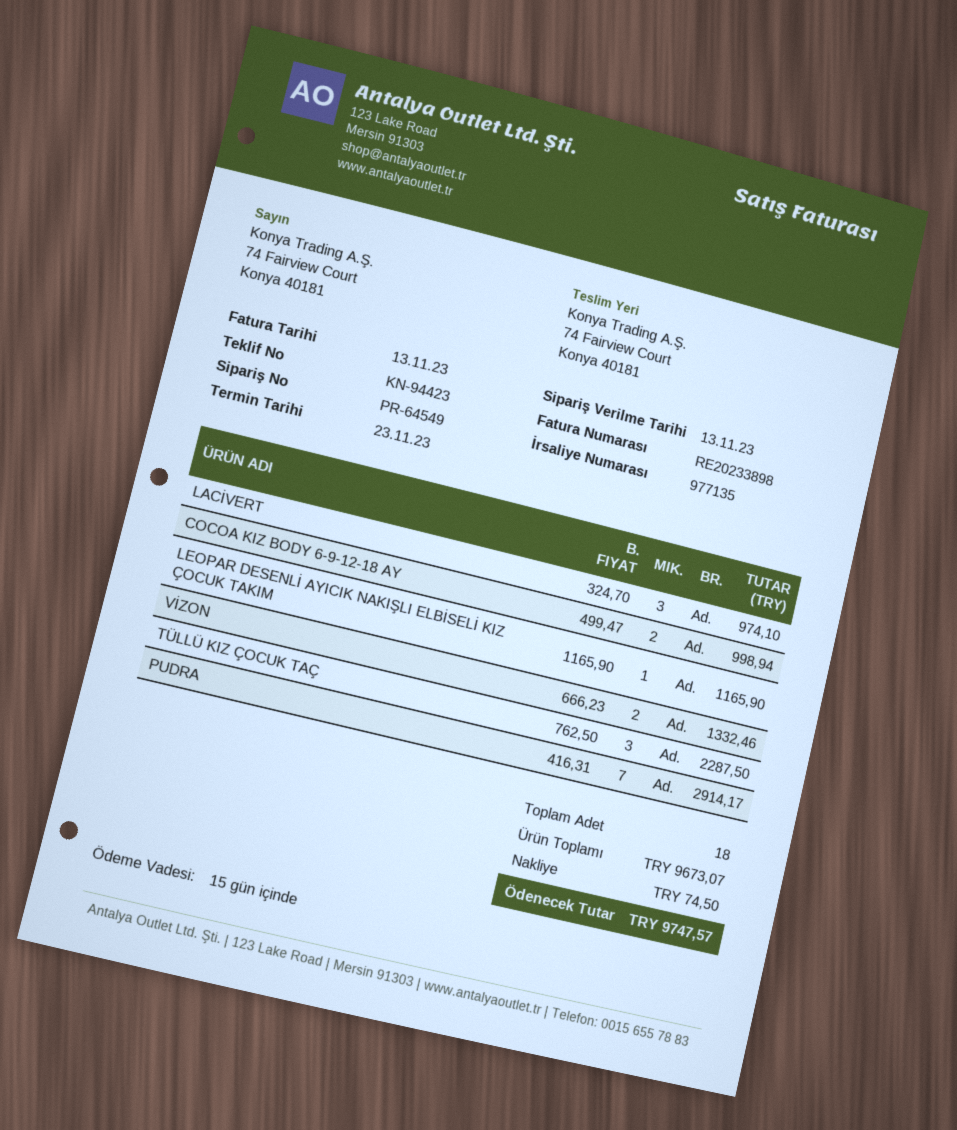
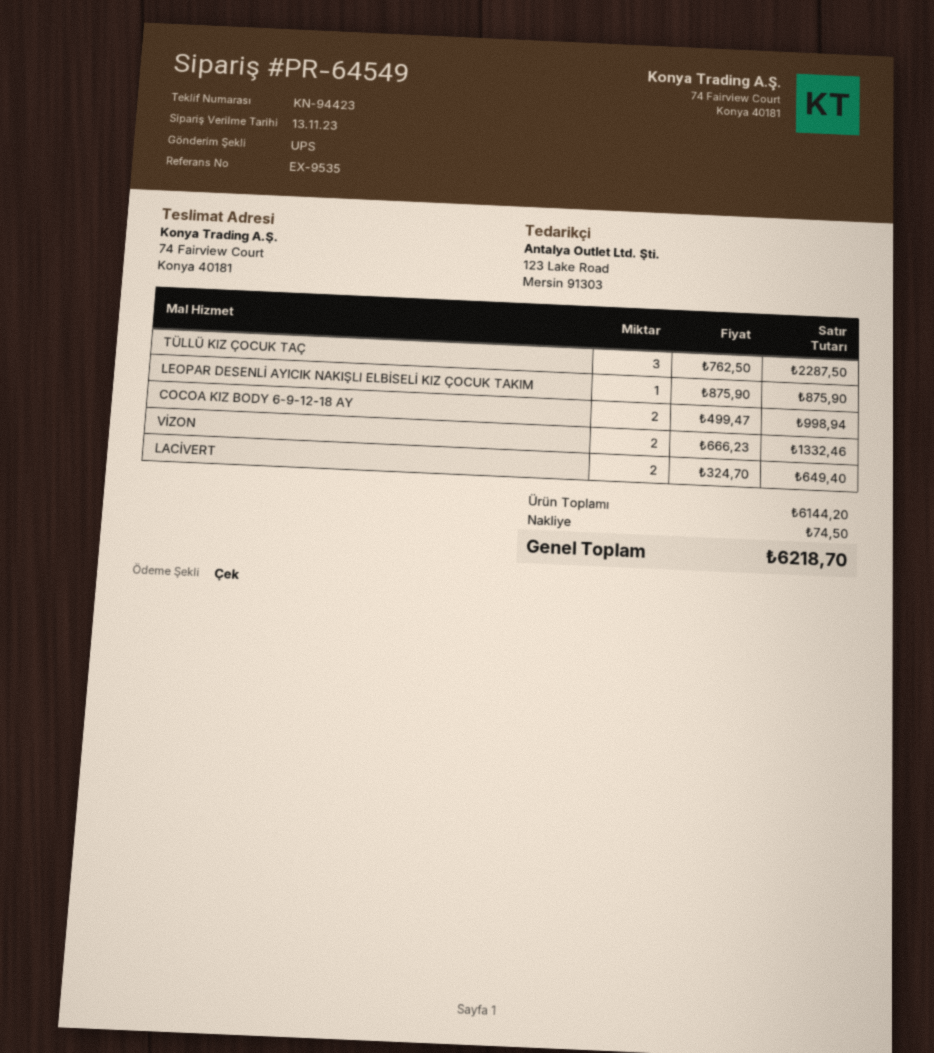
LACİVERT: 3 x 324.70 = 974.10 -> 2 x 324.70 = 649.40
LEOPAR DESENLİ AYICIK NAKIŞLI ELBİSELİ KIZ ÇOCUK TAKIM: 1 x 1165.90 = 1165.90 -> 1 x 875.90 = 875.90
PUDRA: 7 x 416.31 = 2914.17 -> none
subtotal: 9673.07 -> 6144.20
total: 9747.57 -> 6218.70

